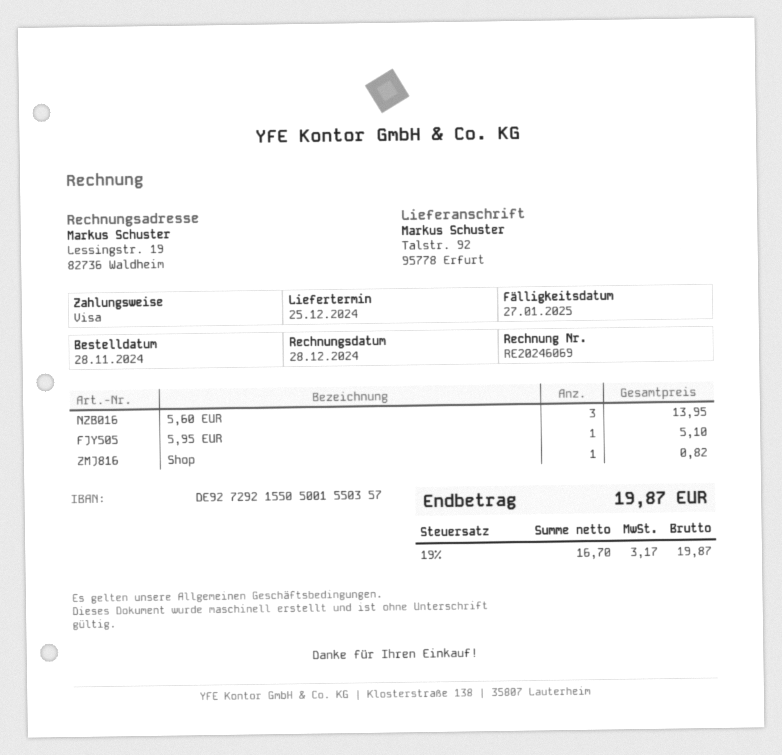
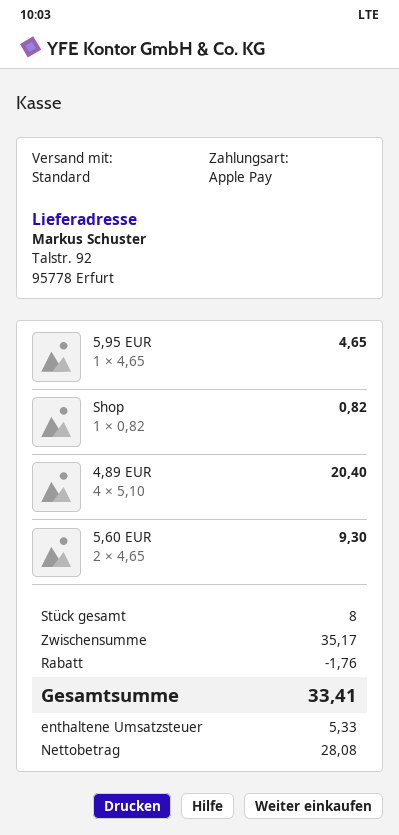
payment method: Visa -> Apple Pay
5,60 EUR: 3 for 13.95 -> 2 for 9.30
5,95 EUR: 1 for 5.10 -> 1 for 4.65
4,89 EUR: none -> 4 for 20.40
discount: none -> 1.76
net: 16.70 -> 28.08
tax: 3.17 -> 5.33
total: 19.87 -> 33.41

